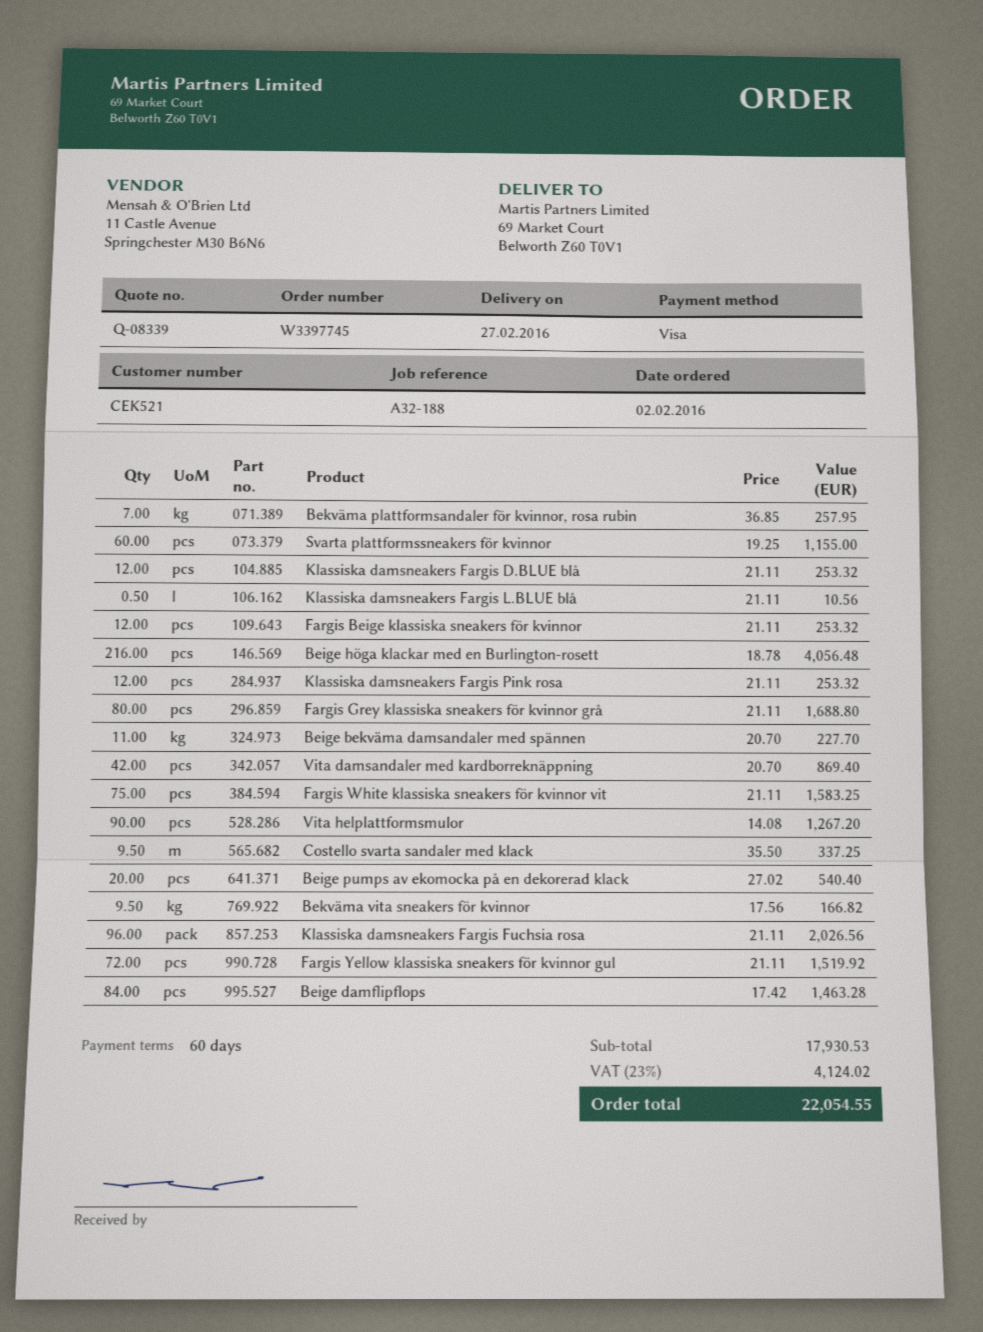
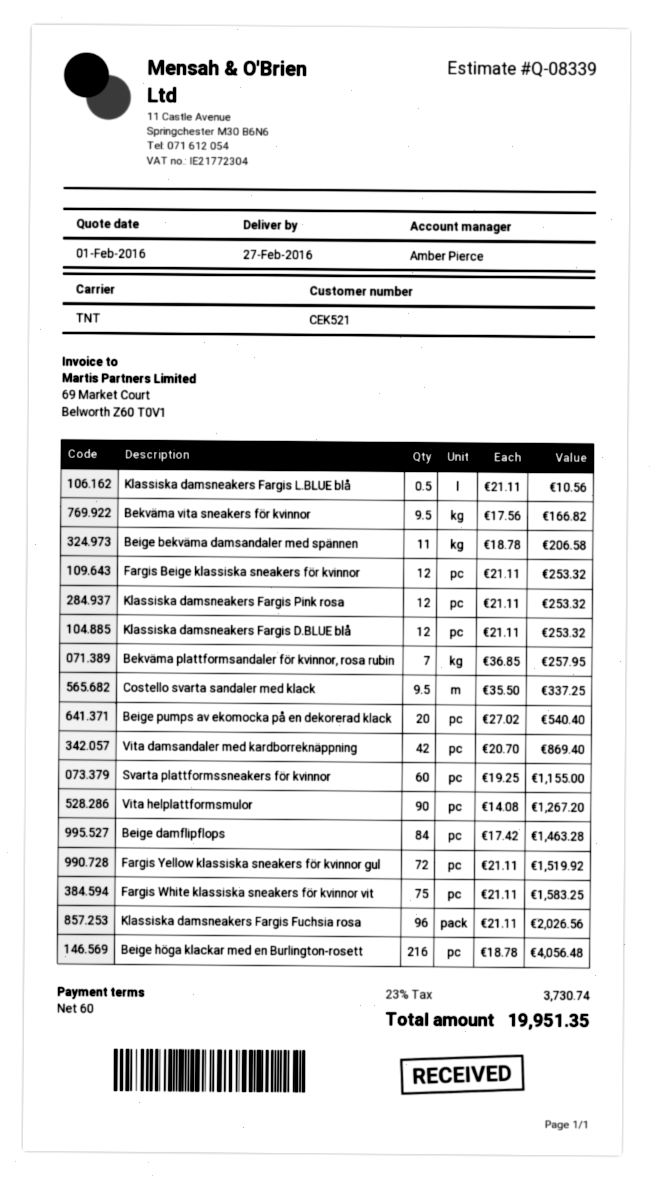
Fargis Grey klassiska sneakers för kvinnor grå: 80 x 21.11 = 1688.80 -> none
Beige bekväma damsandaler med spännen: 11 x 20.70 = 227.70 -> 11 x 18.78 = 206.58
tax: 23% = 4124.02 -> 23% = 3730.74
total: 22054.55 -> 19951.35

